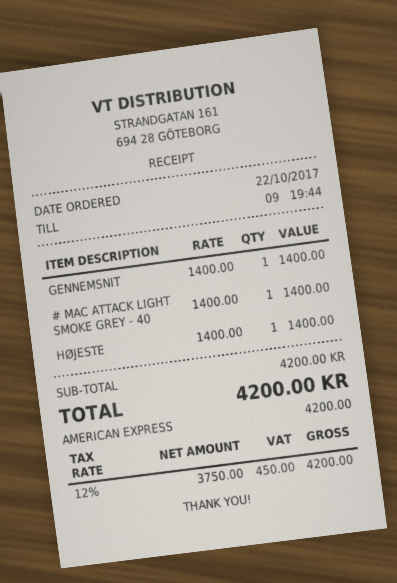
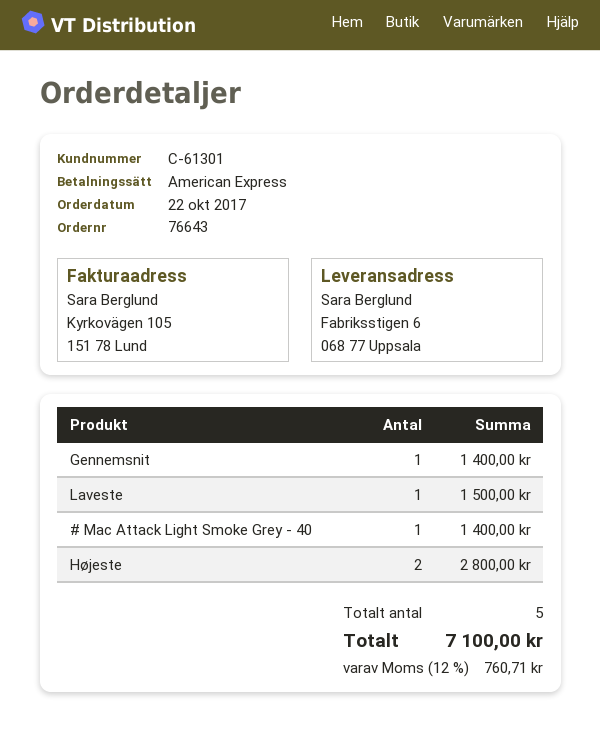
HØJESTE: 1 for 1400.00 -> 2 for 2800.00
Laveste: none -> 1 for 1500.00
tax: 12% = 450.00 -> 12% = 760.71
total: 4200.00 -> 7100.00

